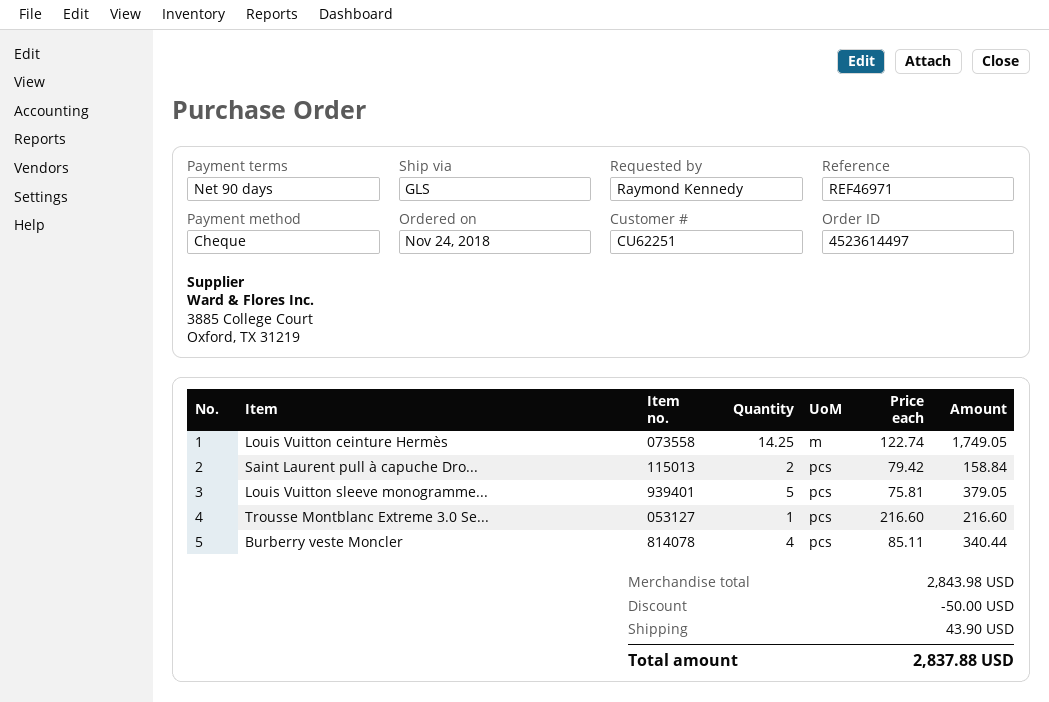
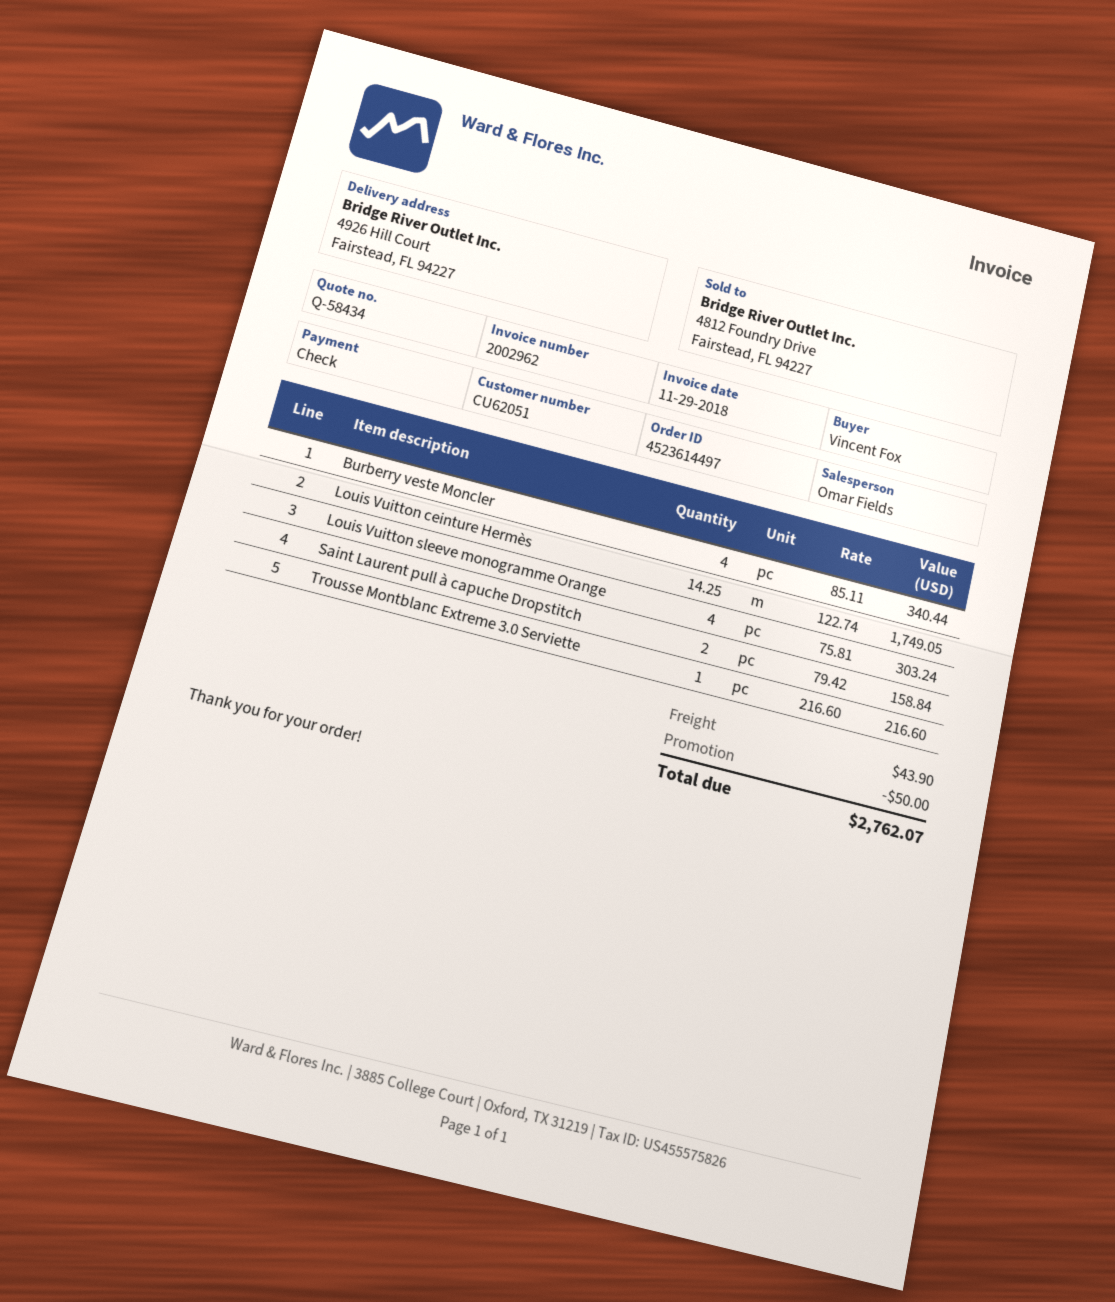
customer number: CU62251 -> CU62051
ordered by: Raymond Kennedy -> Vincent Fox
Louis Vuitton sleeve monogramme...: 5 x 75.81 = 379.05 -> 4 x 75.81 = 303.24
total: 2837.88 -> 2762.07

